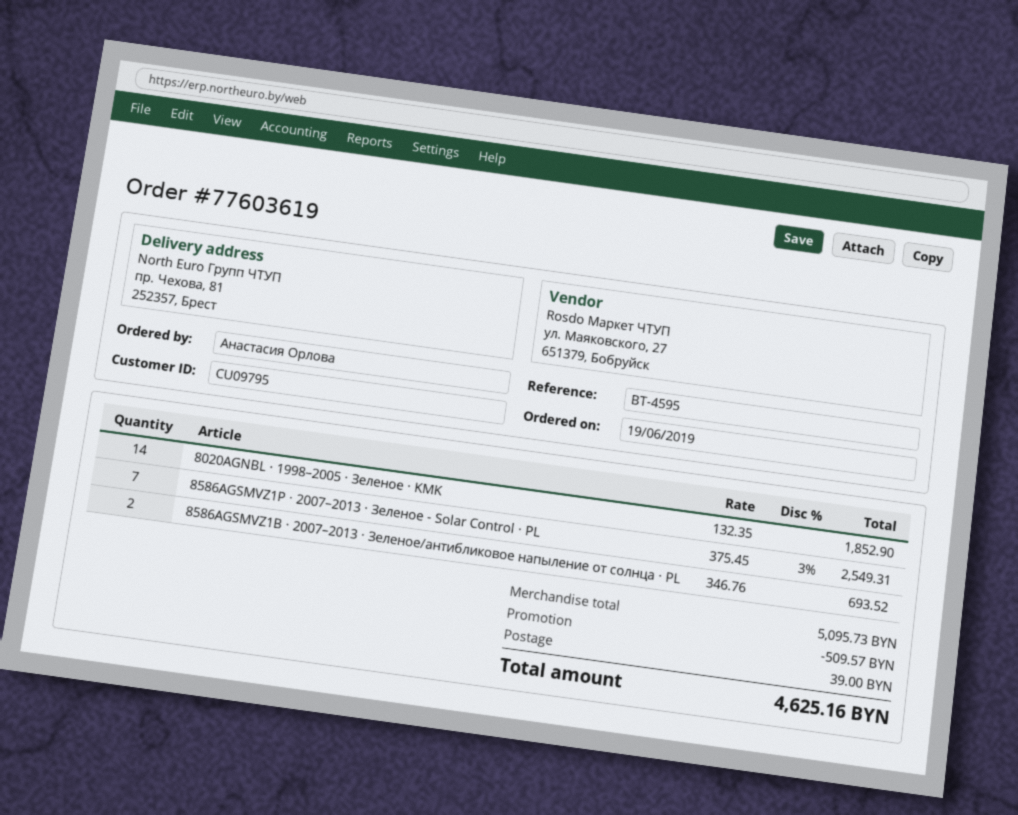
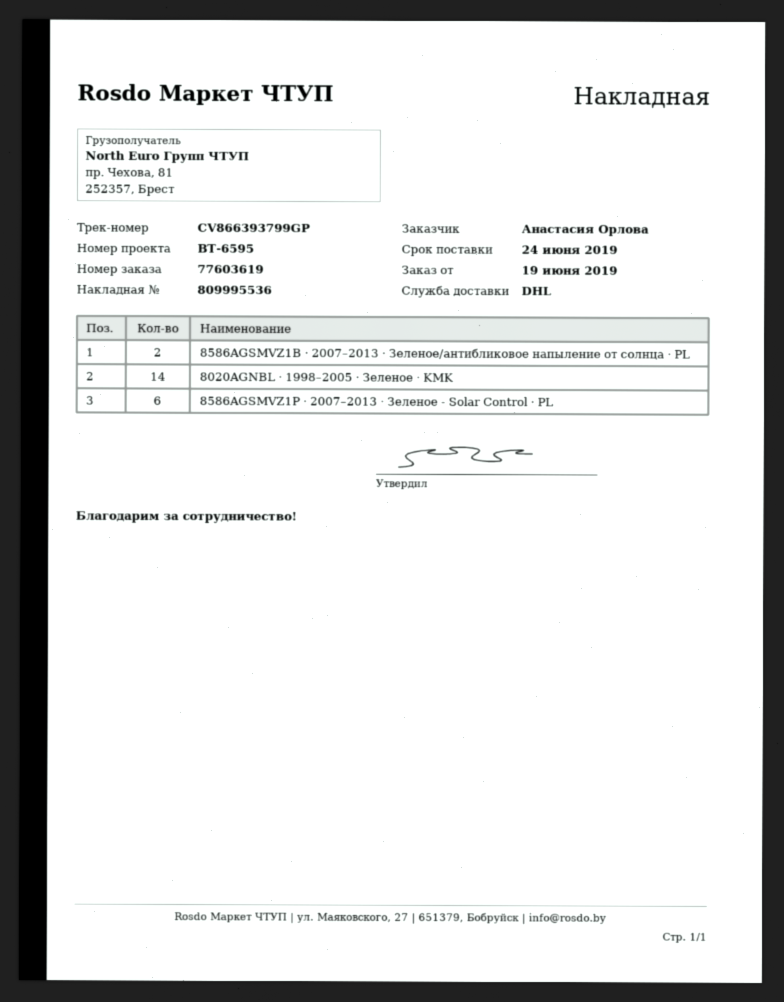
reference: BT-4595 -> BT-6595
8586AGSMVZ1P · 2007–2013 · Зеленое - Solar Control · PL: 7 -> 6

